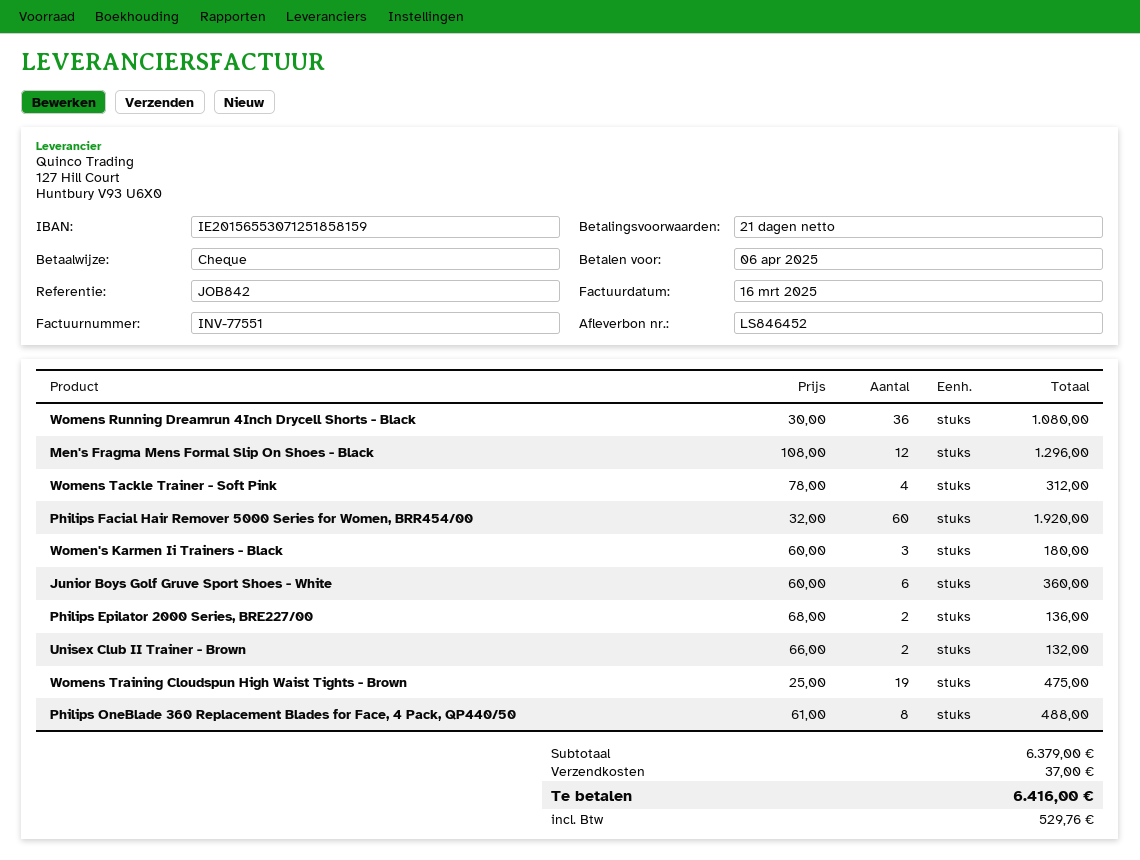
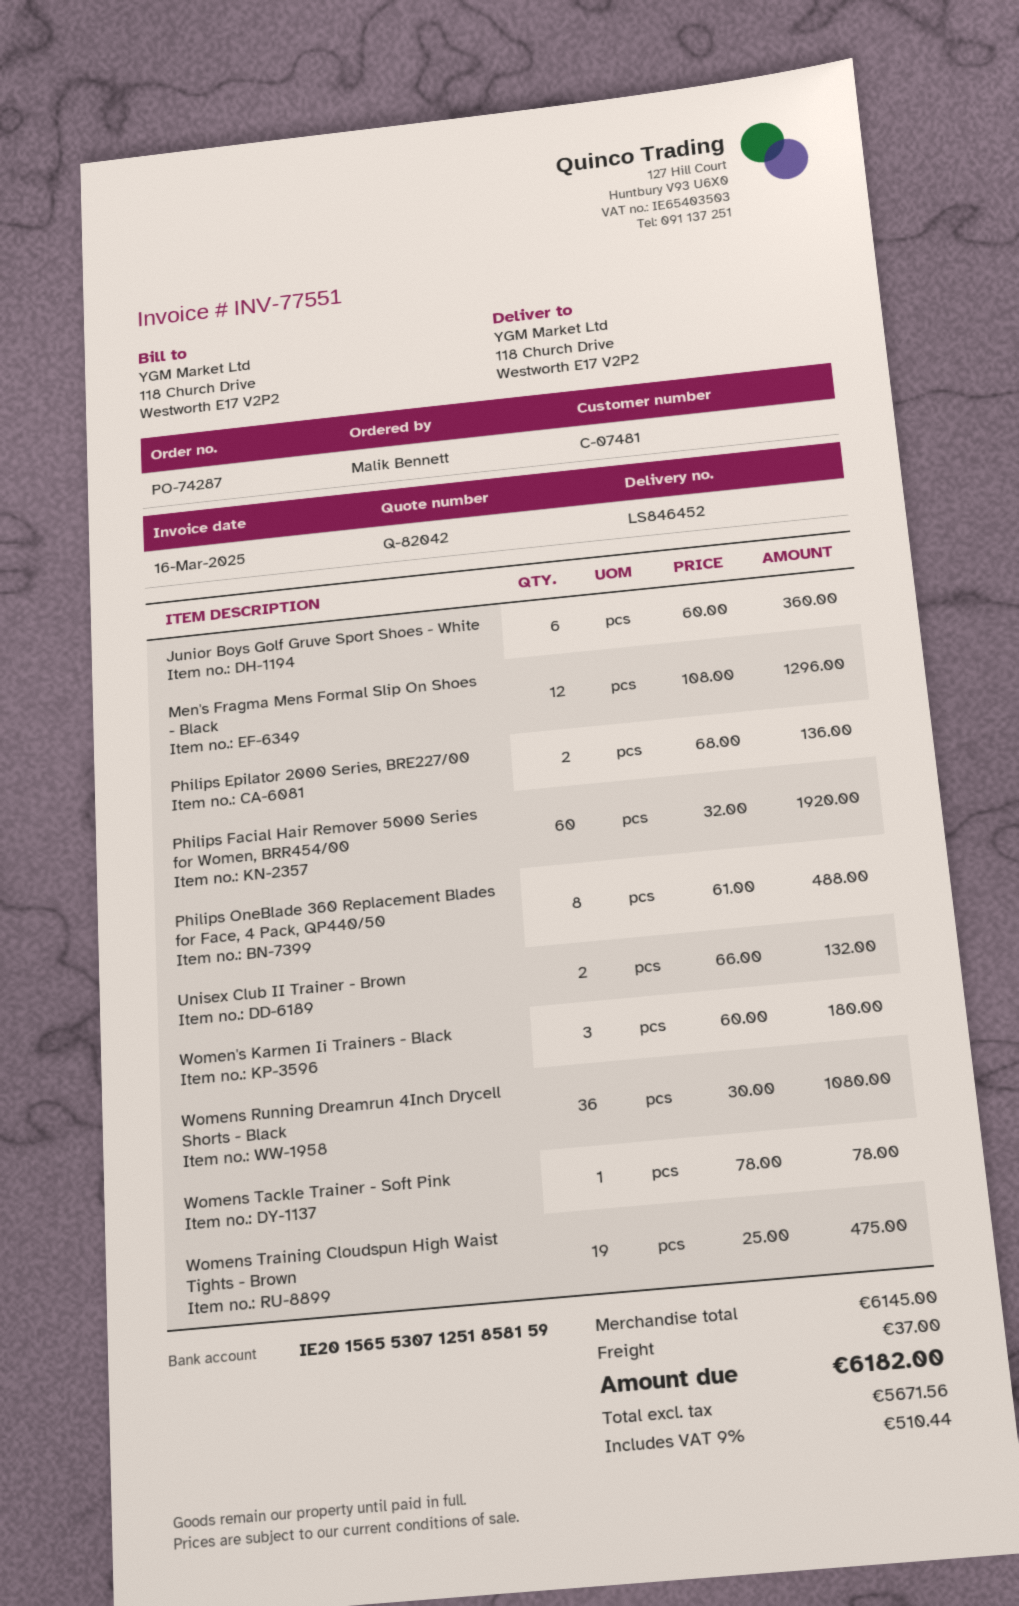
Womens Tackle Trainer - Soft Pink: 4 x 78.00 = 312.00 -> 1 x 78.00 = 78.00
subtotal: 6379.00 -> 6145.00
tax: 529.76 -> 510.44
total: 6416.00 -> 6182.00

